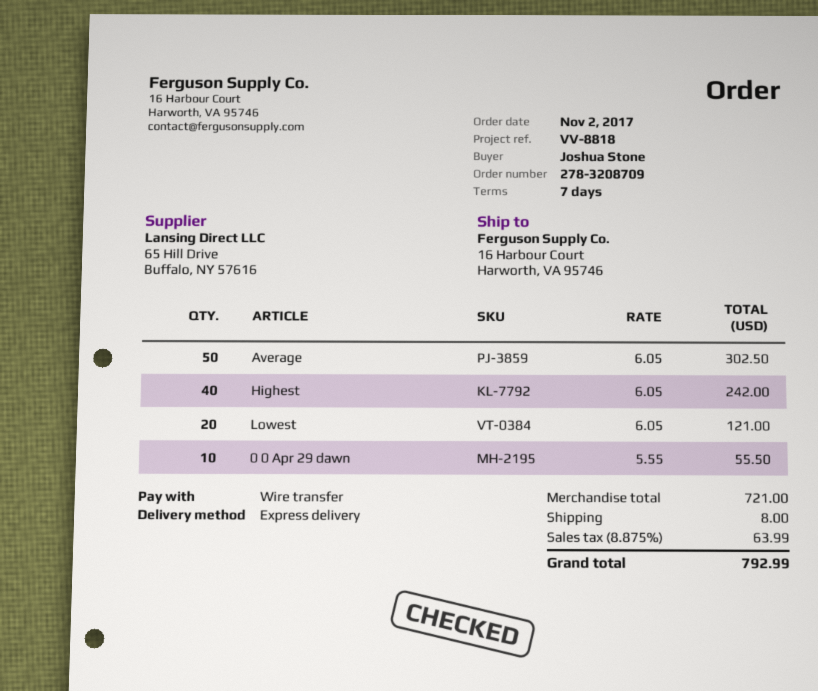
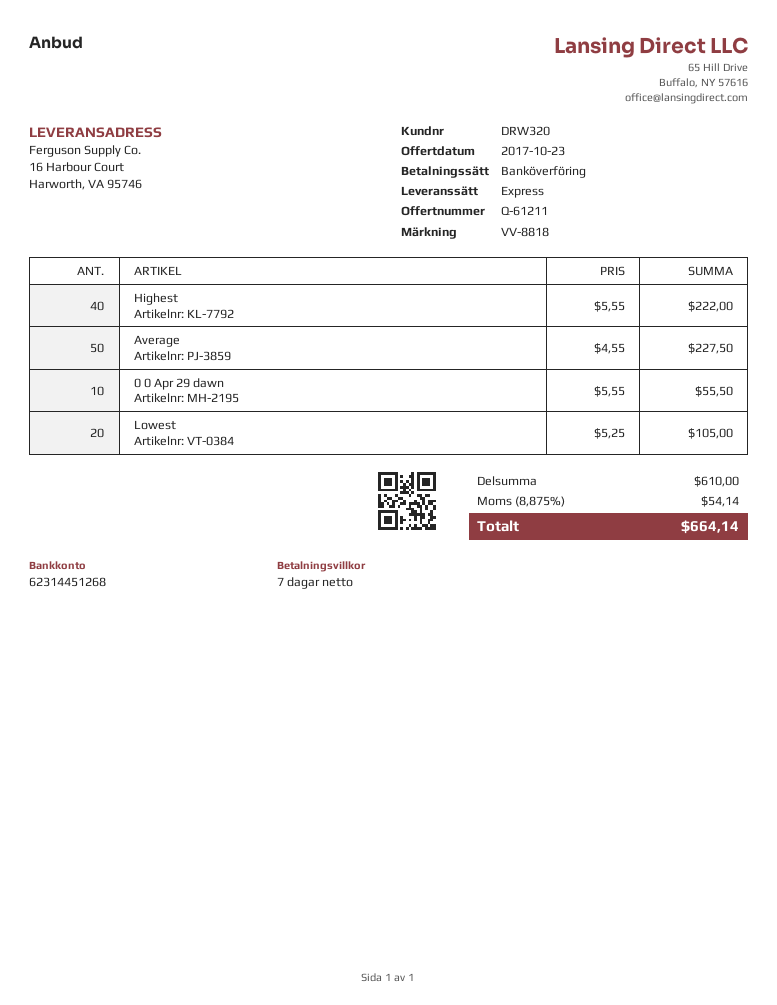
Average: 50 x 6.05 = 302.50 -> 50 x 4.55 = 227.50
Highest: 40 x 6.05 = 242.00 -> 40 x 5.55 = 222.00
Lowest: 20 x 6.05 = 121.00 -> 20 x 5.25 = 105.00
subtotal: 721.00 -> 610.00
shipping: 8.00 -> none
tax: 8.875% = 63.99 -> 8.875% = 54.14
total: 792.99 -> 664.14

